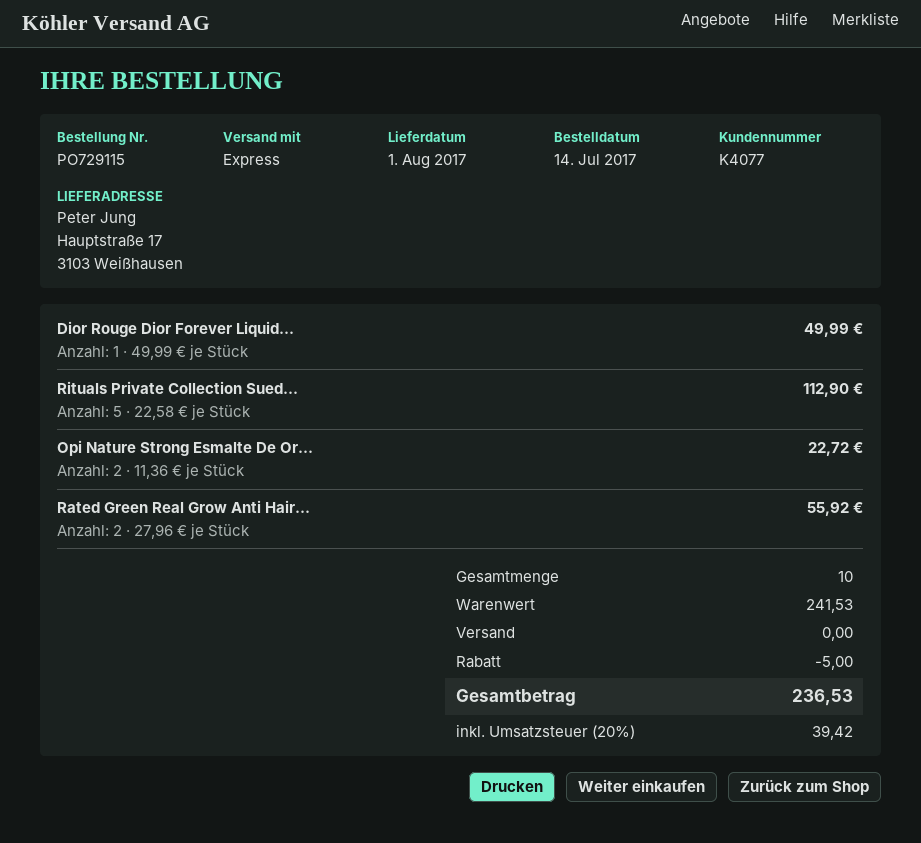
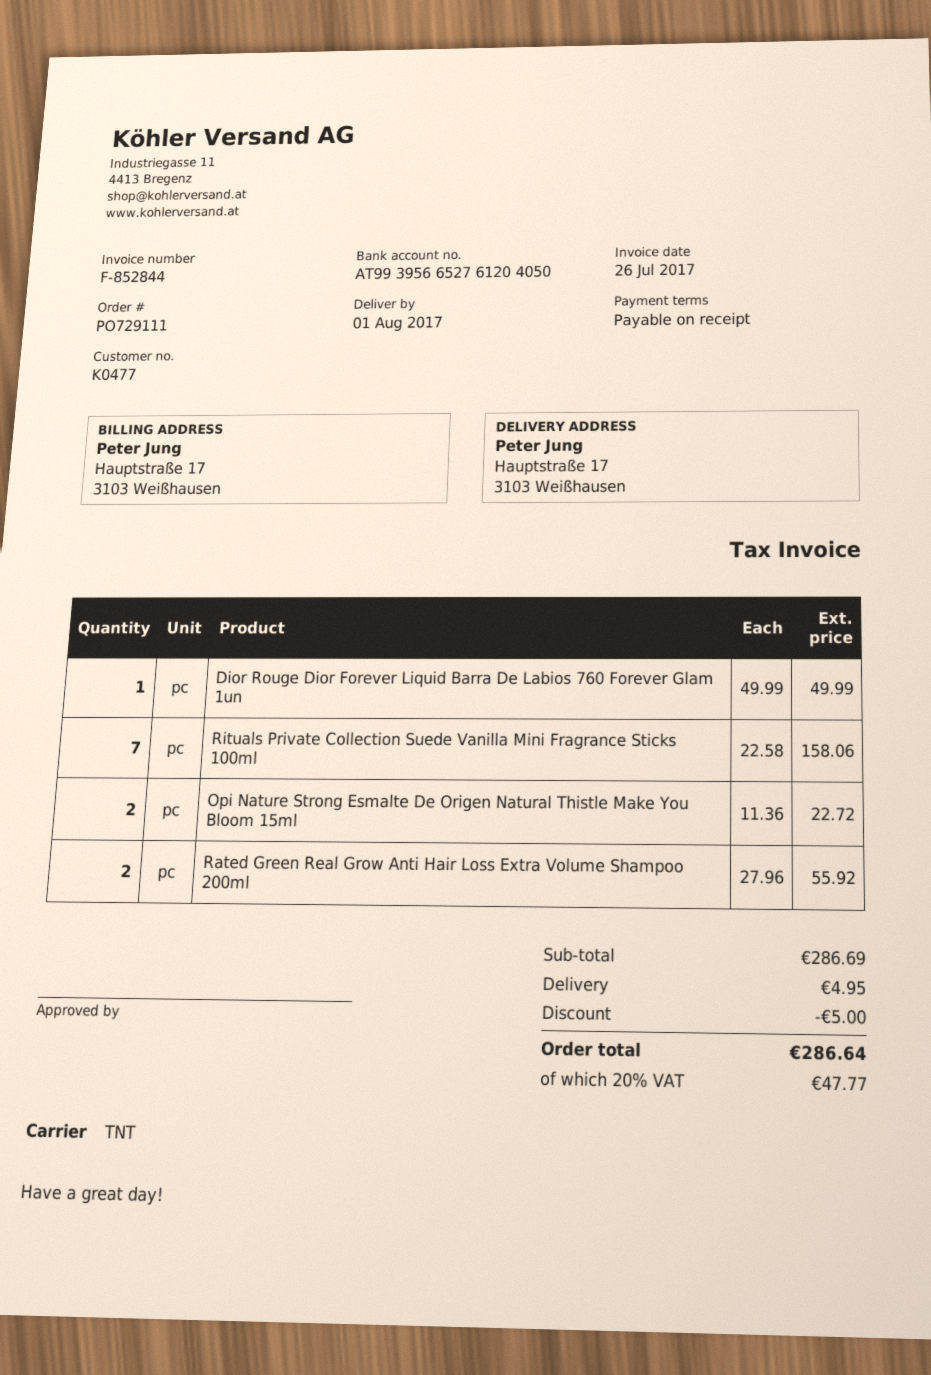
order number: PO729115 -> PO729111
customer number: K4077 -> K0477
shipping method: express -> TNT
Rituals Private Collection Sued...: 5 x 22.58 = 112.90 -> 7 x 22.58 = 158.06
subtotal: 241.53 -> 286.69
shipping: 0.00 -> 4.95
tax: 20% = 39.42 -> 20% = 47.77
total: 236.53 -> 286.64

